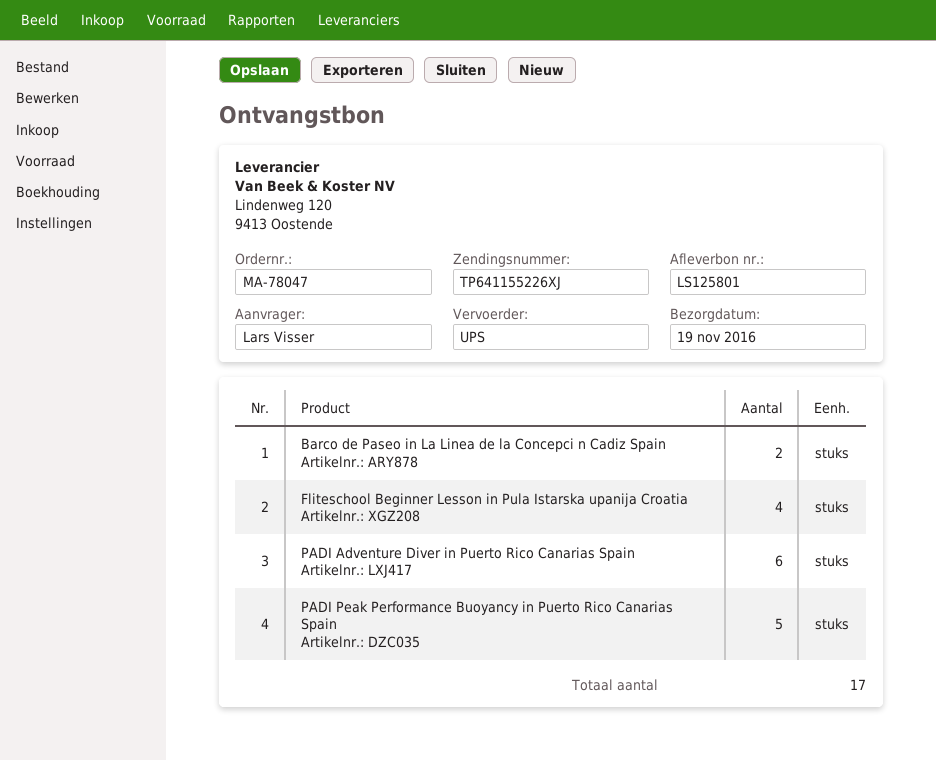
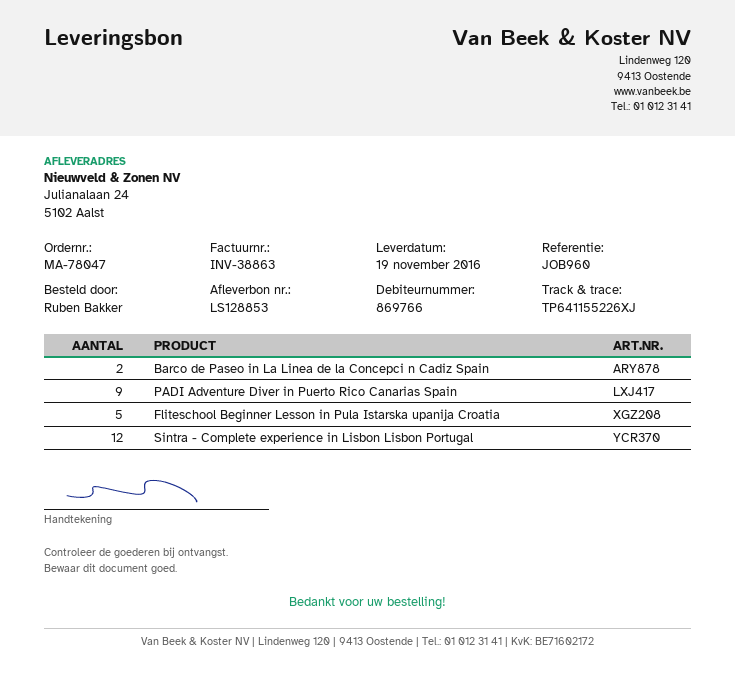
delivery note number: LS125801 -> LS128853
ordered by: Lars Visser -> Ruben Bakker
Fliteschool Beginner Lesson in Pula Istarska upanija Croatia: 4 -> 5
PADI Adventure Diver in Puerto Rico Canarias Spain: 6 -> 9
PADI Peak Performance Buoyancy in Puerto Rico Canarias Spain: 5 -> none
Sintra - Complete experience in Lisbon Lisbon Portugal: none -> 12

